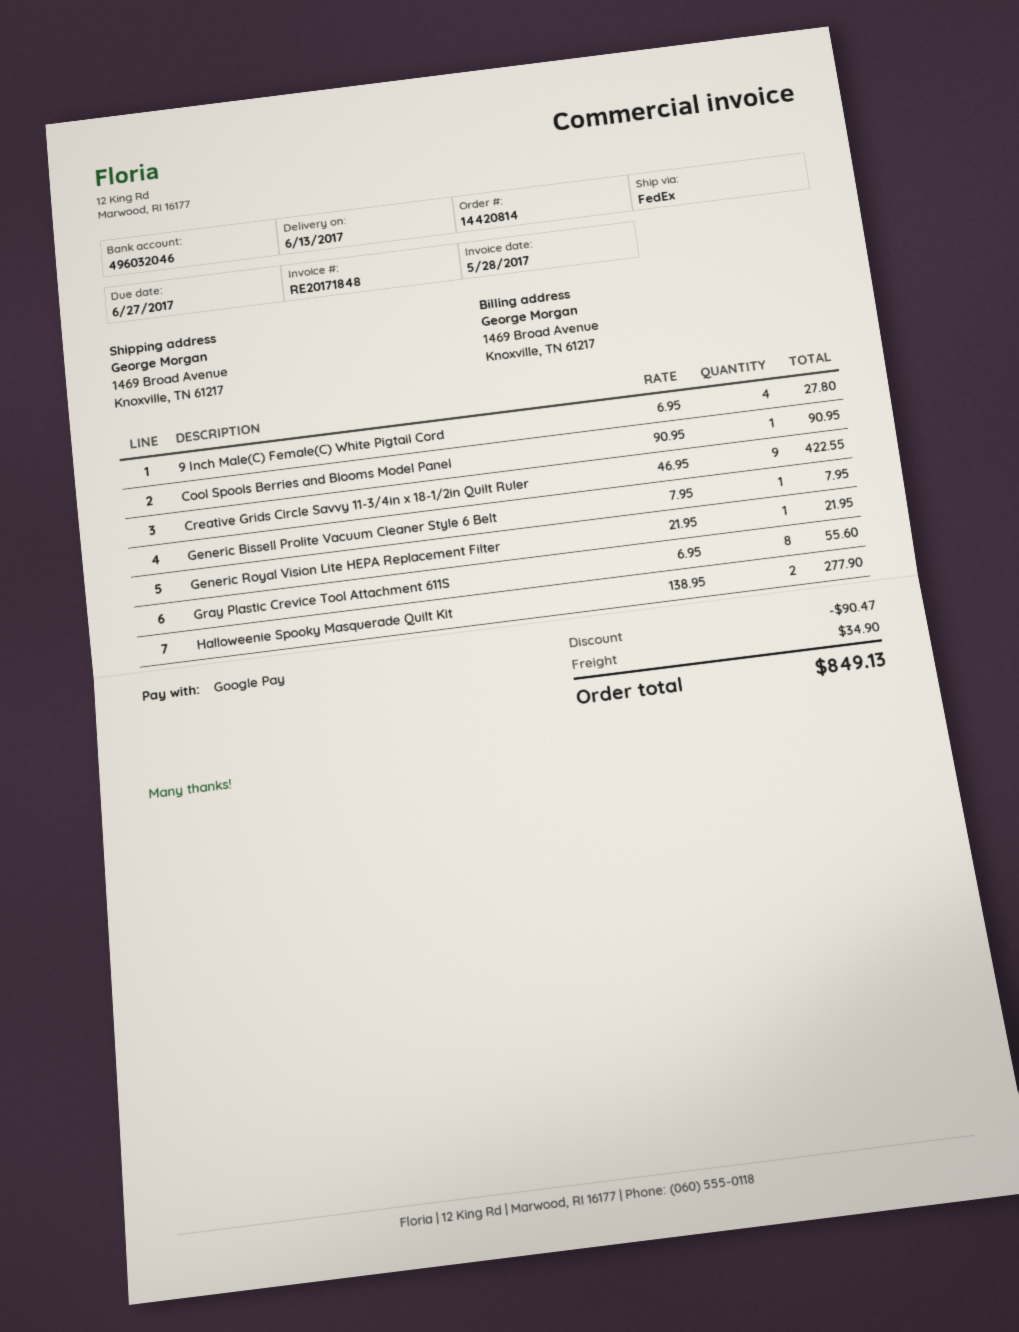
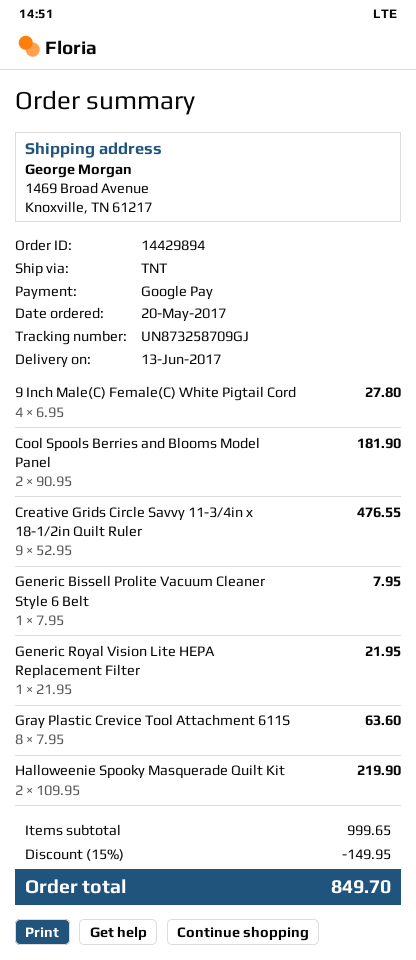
order number: 14420814 -> 14429894
shipping method: FedEx -> TNT
Cool Spools Berries and Blooms Model Panel: 1 x 90.95 = 90.95 -> 2 x 90.95 = 181.90
Creative Grids Circle Savvy 11-3/4in x 18-1/2in Quilt Ruler: 9 x 46.95 = 422.55 -> 9 x 52.95 = 476.55
Gray Plastic Crevice Tool Attachment 611S: 8 x 6.95 = 55.60 -> 8 x 7.95 = 63.60
Halloweenie Spooky Masquerade Quilt Kit: 2 x 138.95 = 277.90 -> 2 x 109.95 = 219.90
discount: 90.47 -> 149.95
shipping: 34.90 -> none
total: 849.13 -> 849.70

